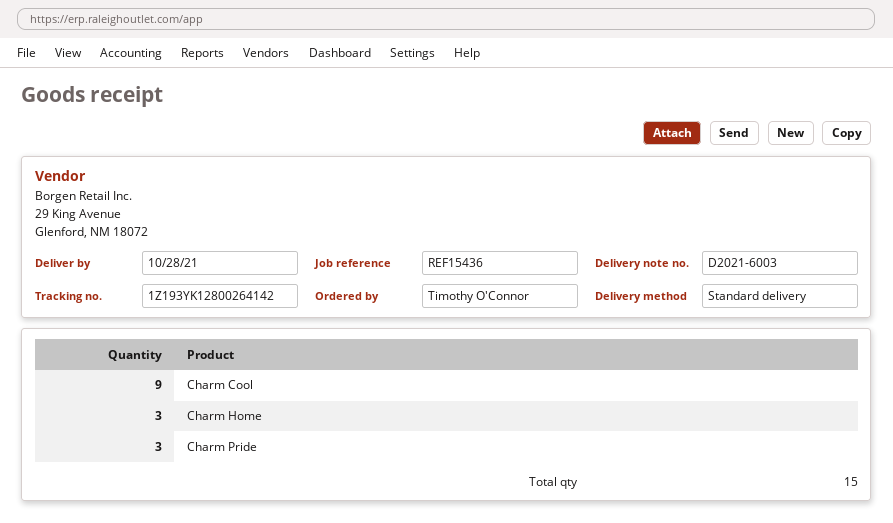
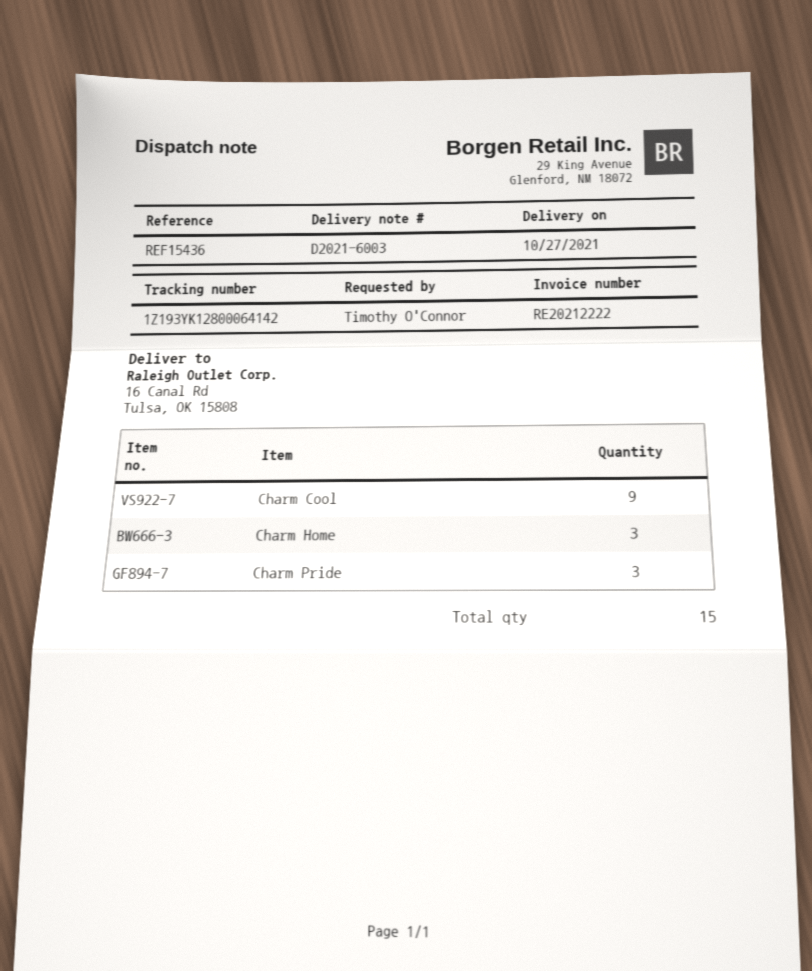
delivery date: 2021-10-28 -> 2021-10-27
tracking number: 1Z193YK12800264142 -> 1Z193YK12800064142

